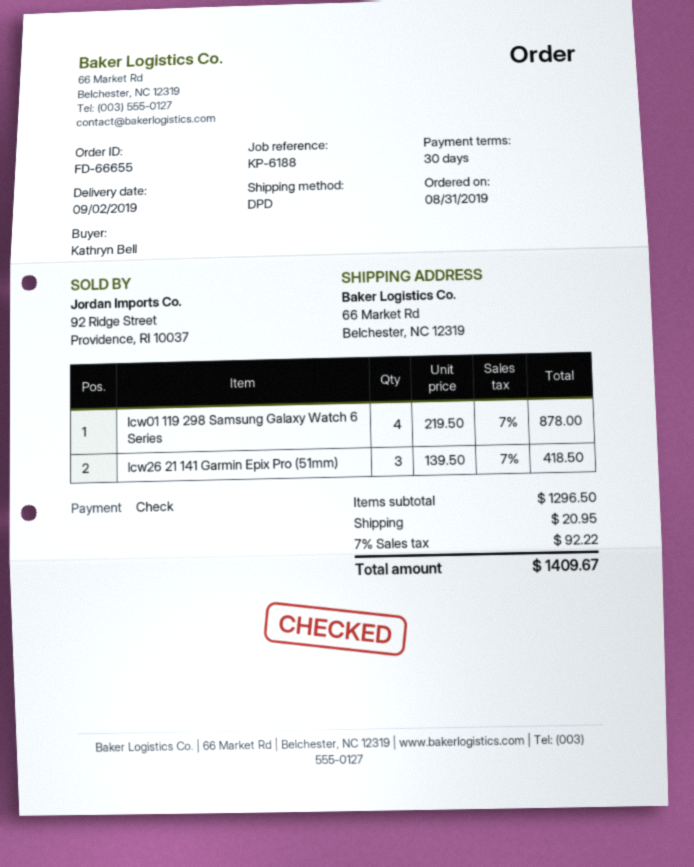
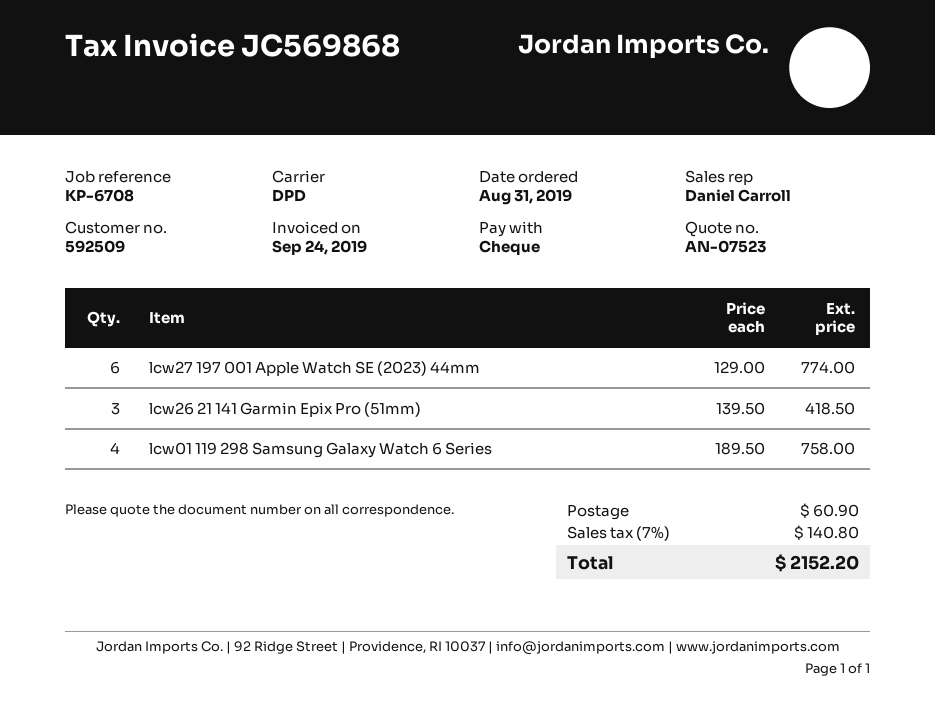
reference: KP-6188 -> KP-6708
lcw01 119 298 Samsung Galaxy Watch 6 Series: 4 x 219.50 = 878.00 -> 4 x 189.50 = 758.00
lcw27 197 001 Apple Watch SE (2023) 44mm: none -> 6 x 129.00 = 774.00
shipping: 20.95 -> 60.90
tax: 7% = 92.22 -> 7% = 140.80
total: 1409.67 -> 2152.20

